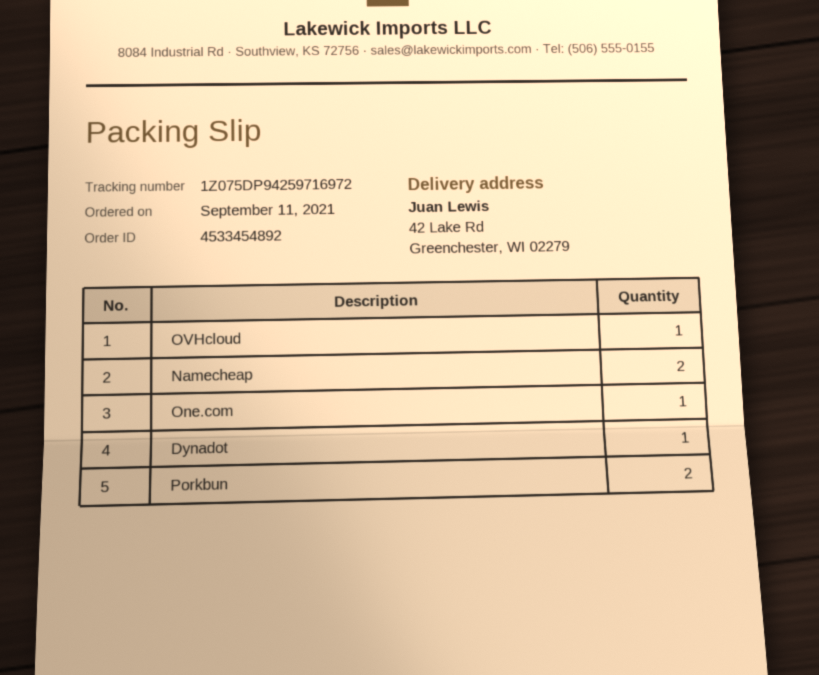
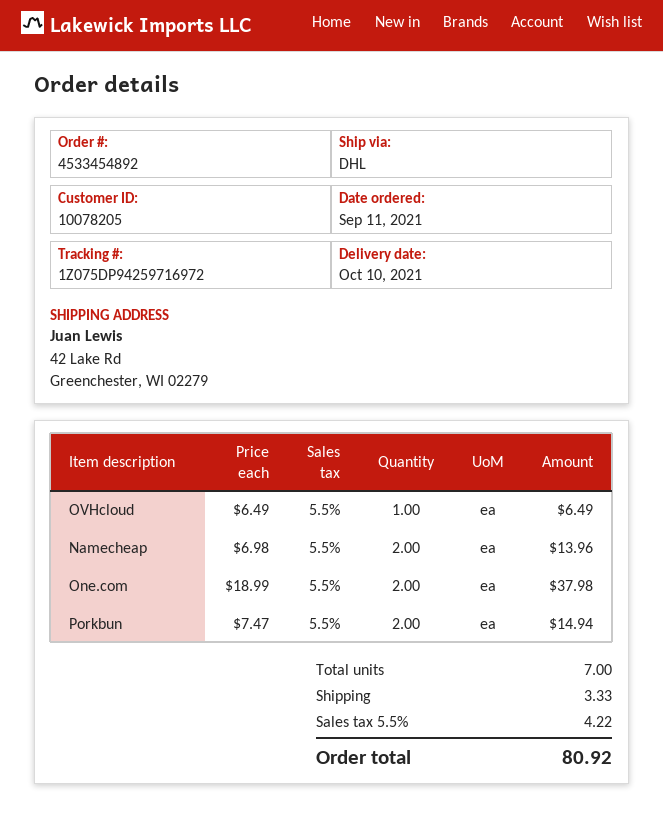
One.com: 1 -> 2
Dynadot: 1 -> none

